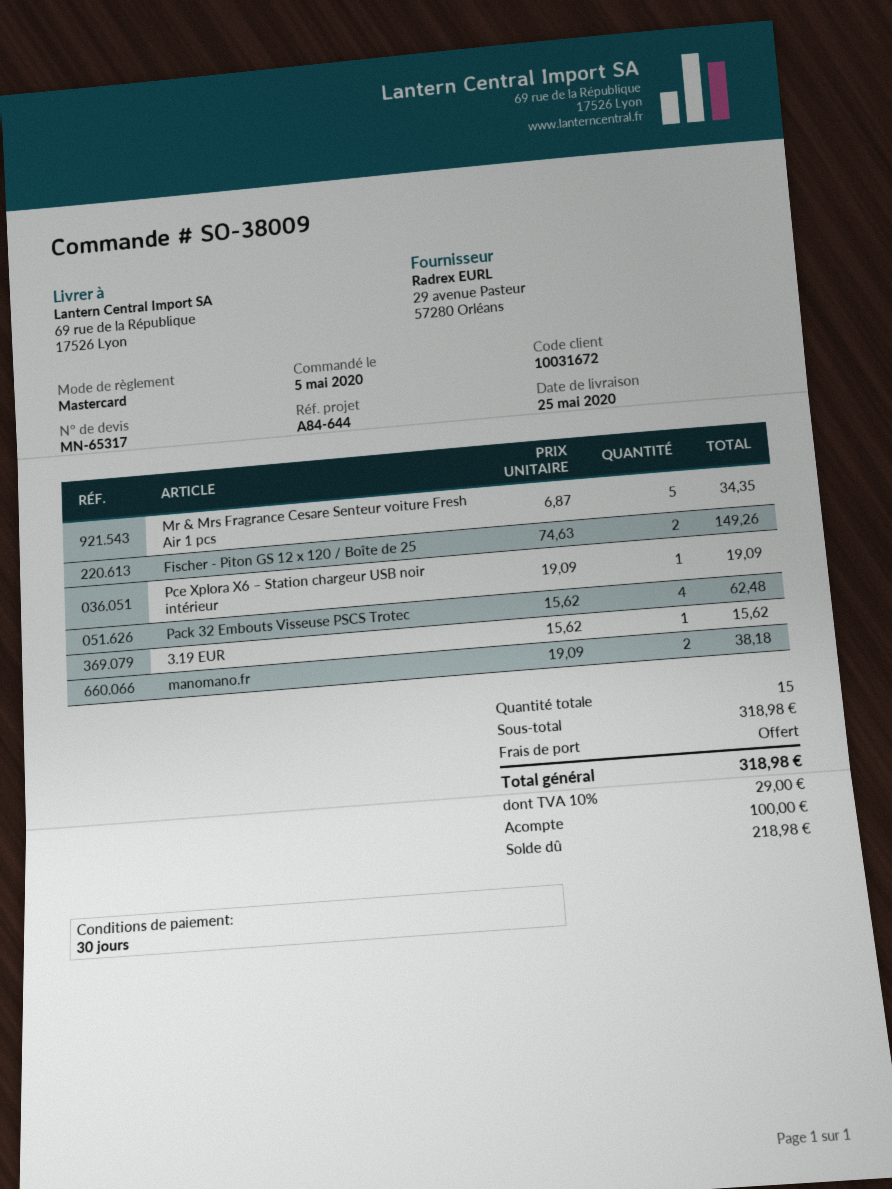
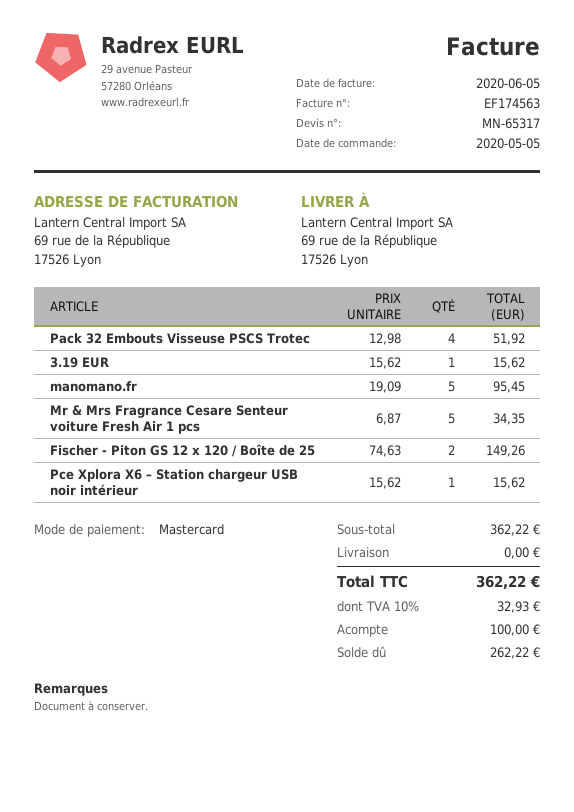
Pce Xplora X6 – Station chargeur USB noir intérieur: 1 x 19.09 = 19.09 -> 1 x 15.62 = 15.62
Pack 32 Embouts Visseuse PSCS Trotec: 4 x 15.62 = 62.48 -> 4 x 12.98 = 51.92
manomano.fr: 2 x 19.09 = 38.18 -> 5 x 19.09 = 95.45
subtotal: 318.98 -> 362.22
tax: 10% = 29.00 -> 10% = 32.93
total: 318.98 -> 362.22
balance: 218.98 -> 262.22

